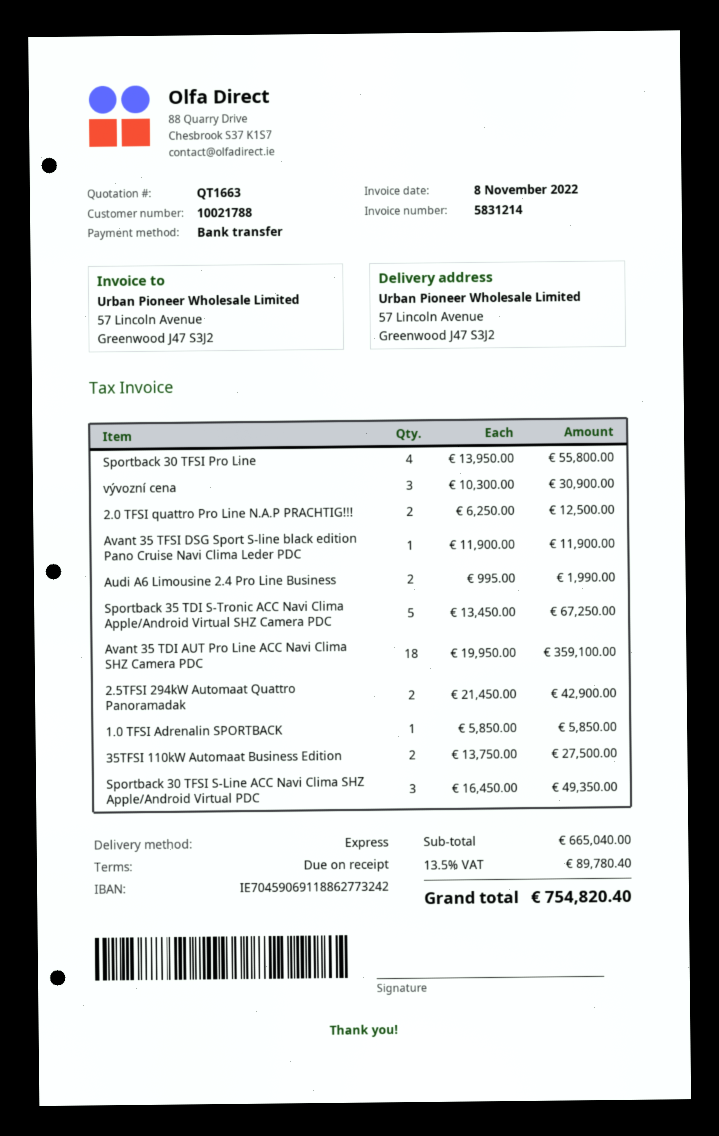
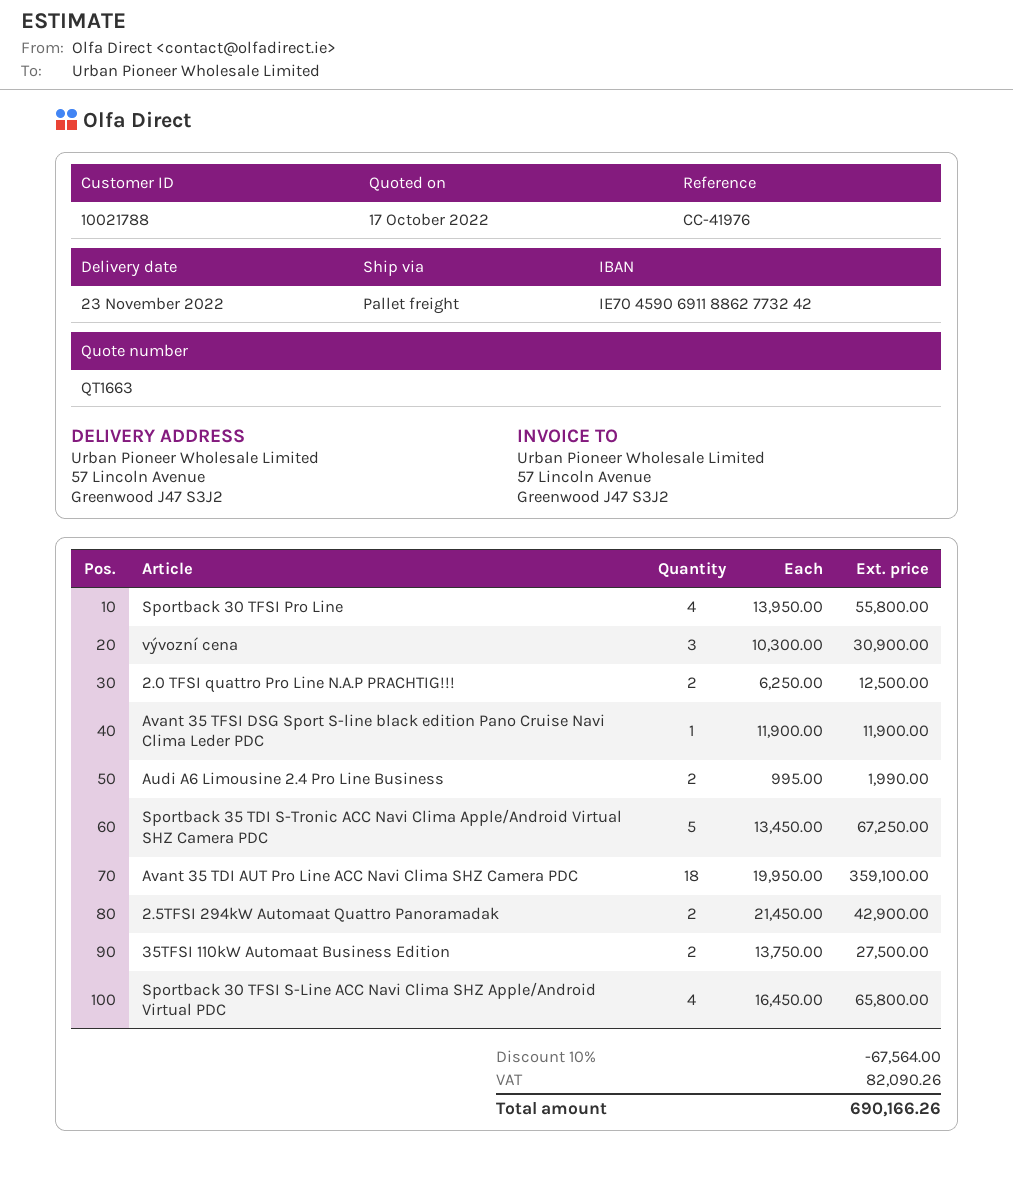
shipping method: express -> pallet freight
1.0 TFSI Adrenalin SPORTBACK: 1 x 5850.00 = 5850.00 -> none
Sportback 30 TFSI S-Line ACC Navi Clima SHZ Apple/Android Virtual PDC: 3 x 16450.00 = 49350.00 -> 4 x 16450.00 = 65800.00
discount: none -> 10% = 67564.00
tax: 89780.40 -> 82090.26
total: 754820.40 -> 690166.26

